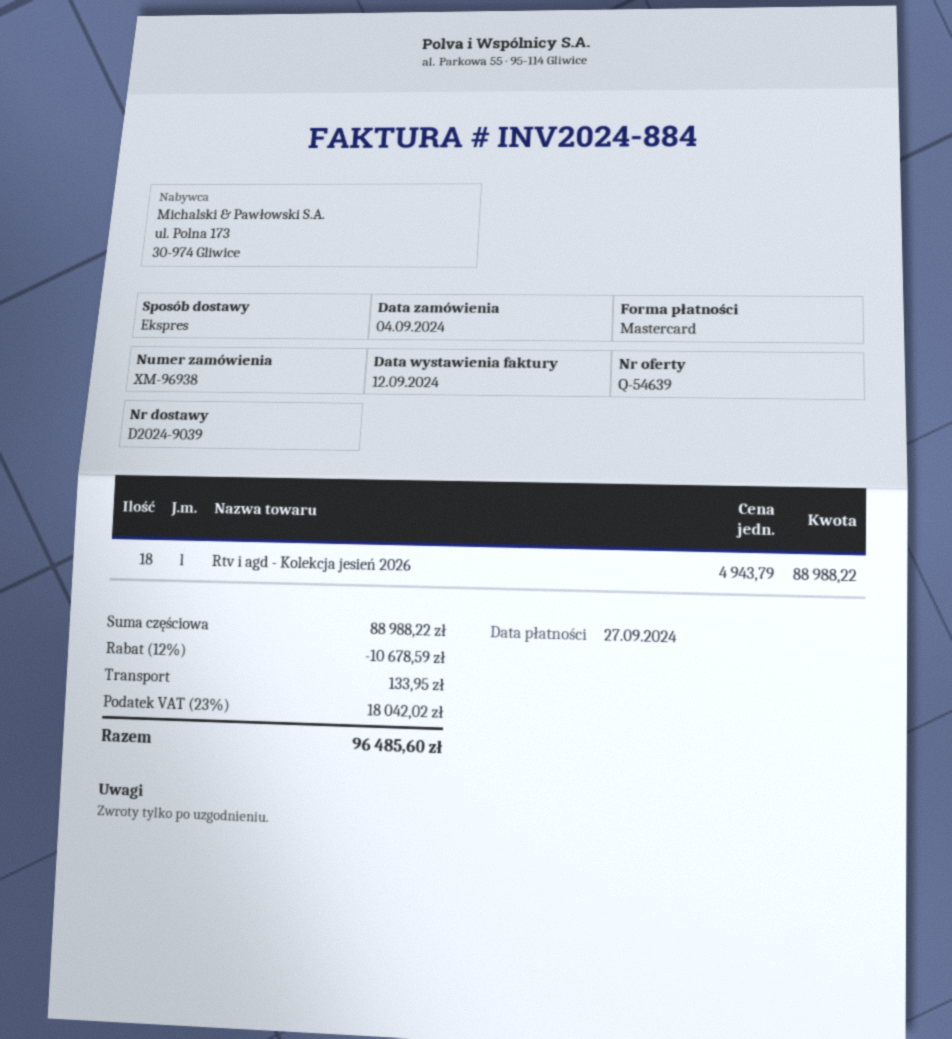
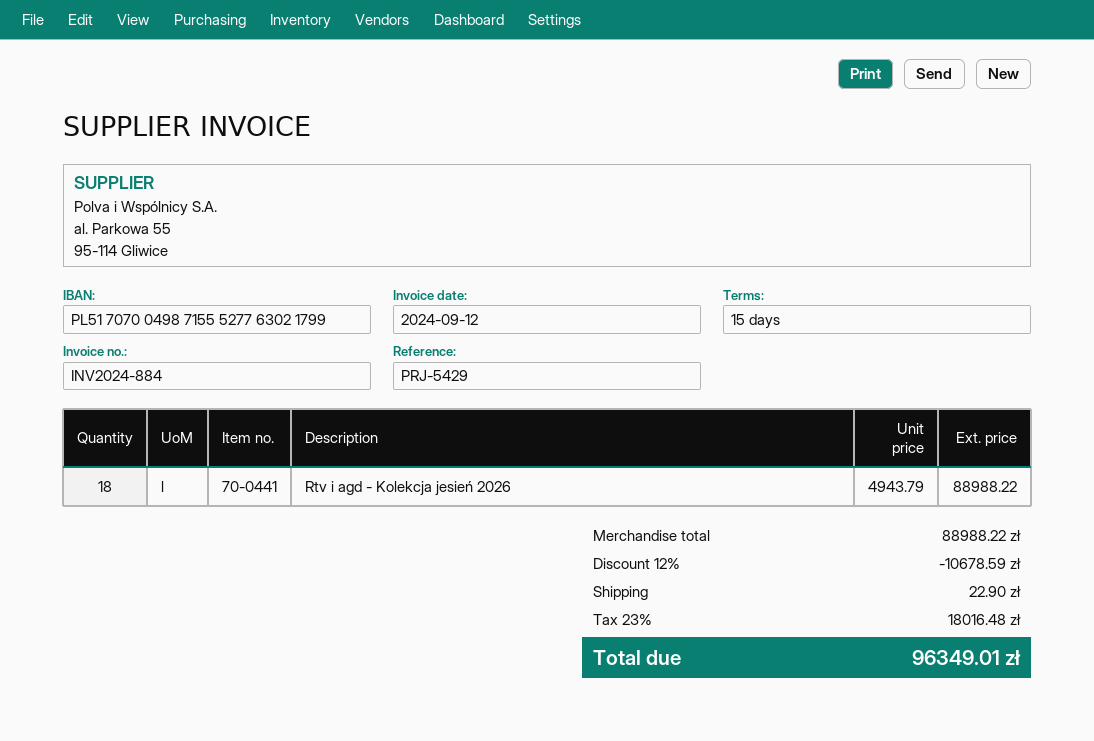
shipping: 133.95 -> 22.90
tax: 23% = 18042.02 -> 23% = 18016.48
total: 96485.60 -> 96349.01

